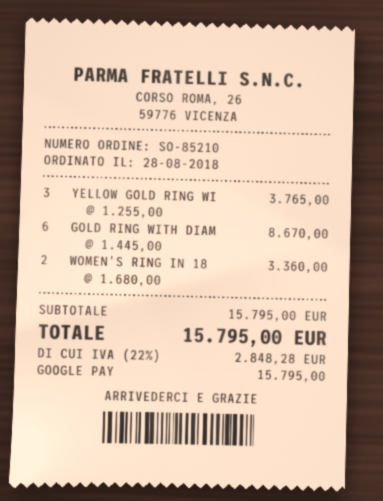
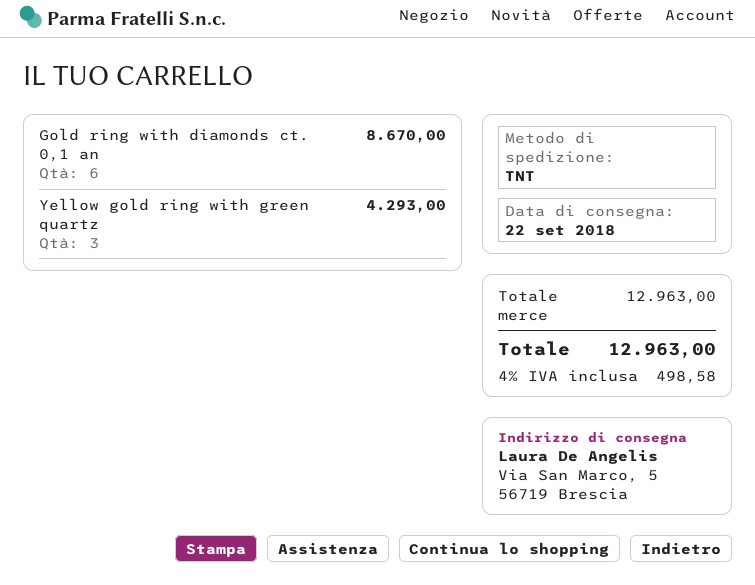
YELLOW GOLD RING WI: 3 for 3765.00 -> 3 for 4293.00
WOMEN'S RING IN 18: 2 for 3360.00 -> none
subtotal: 15795.00 -> 12963.00
tax: 22% = 2848.28 -> 4% = 498.58
total: 15795.00 -> 12963.00

